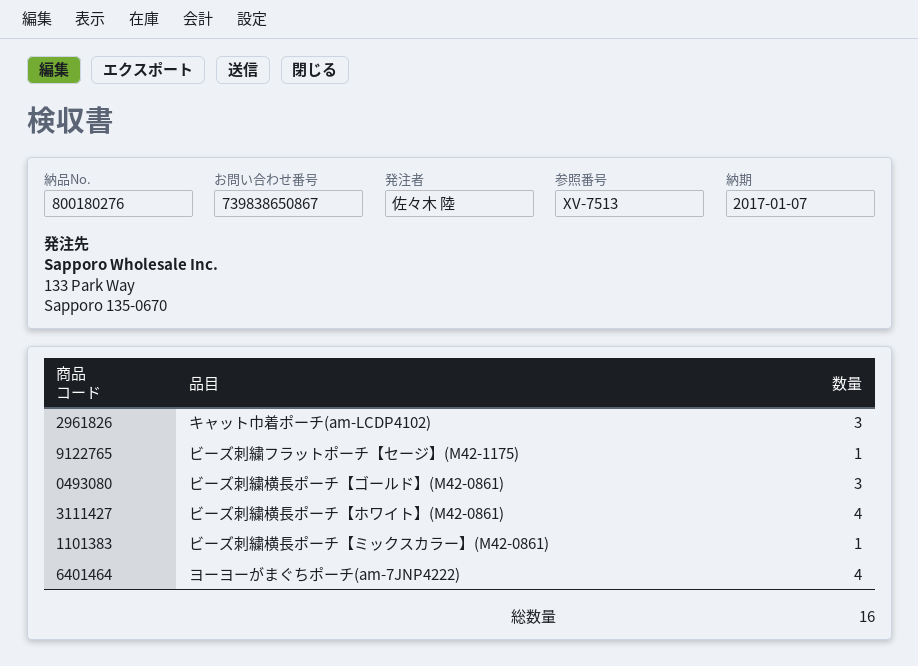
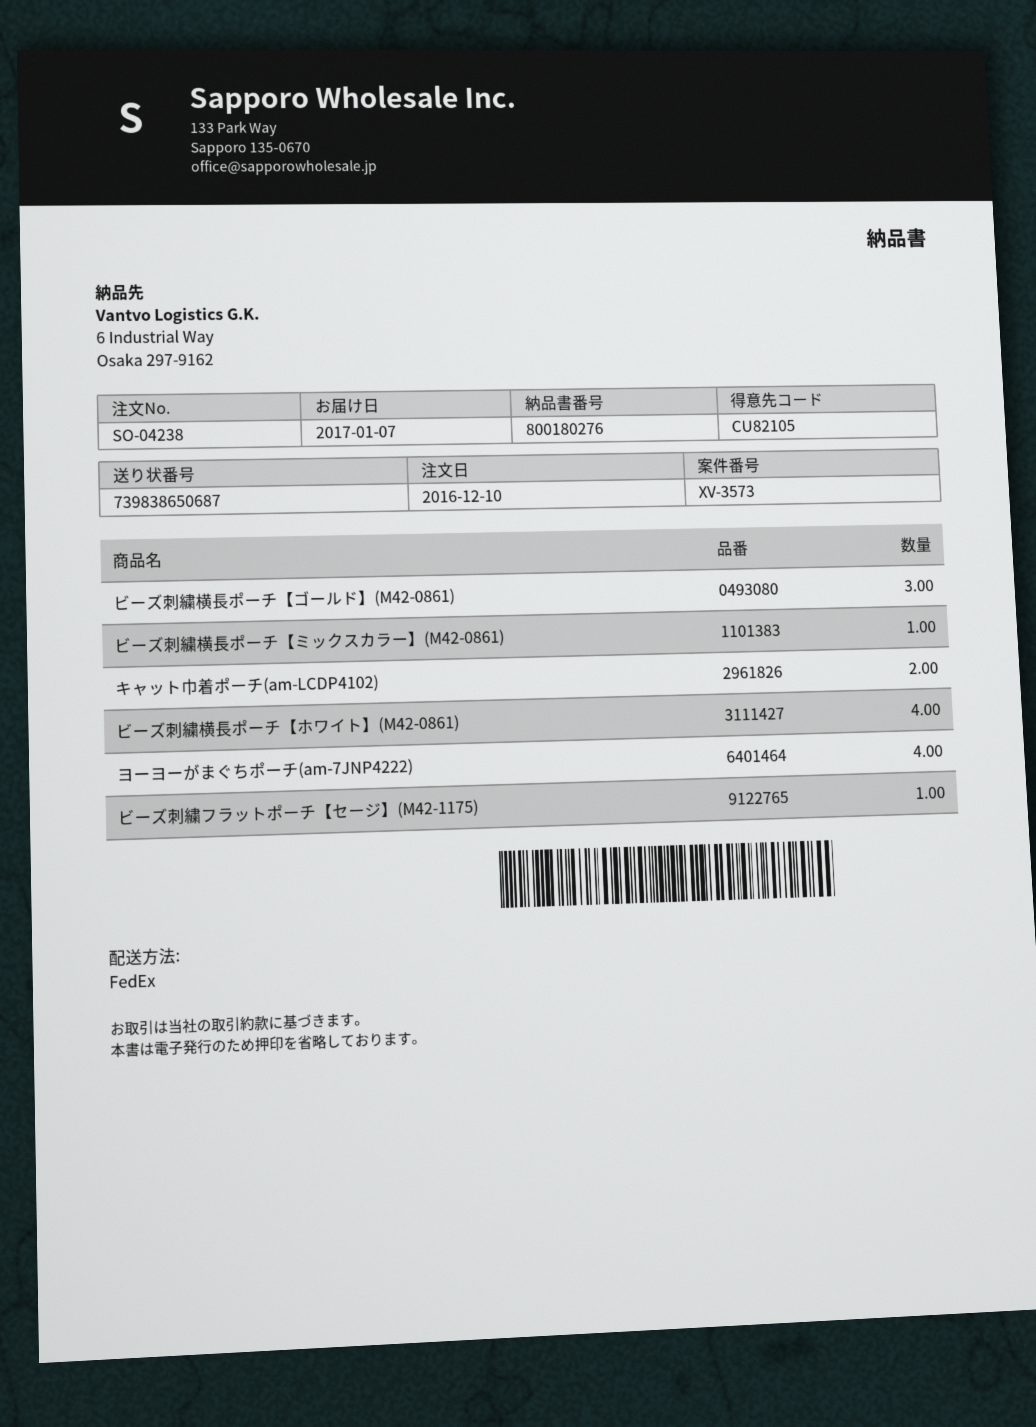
reference: XV-7513 -> XV-3573
tracking number: 739838650867 -> 739838650687
キャット巾着ポーチ(am-LCDP4102): 3 -> 2

